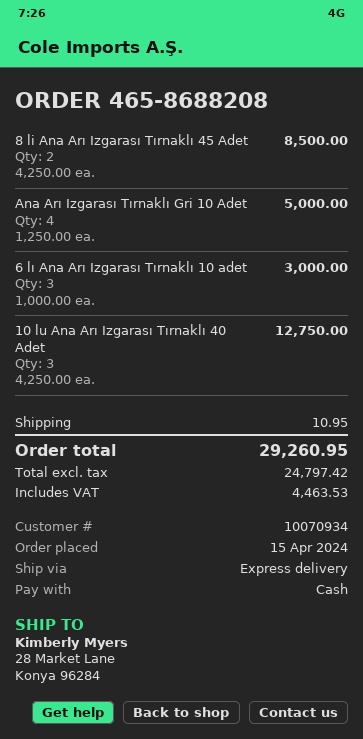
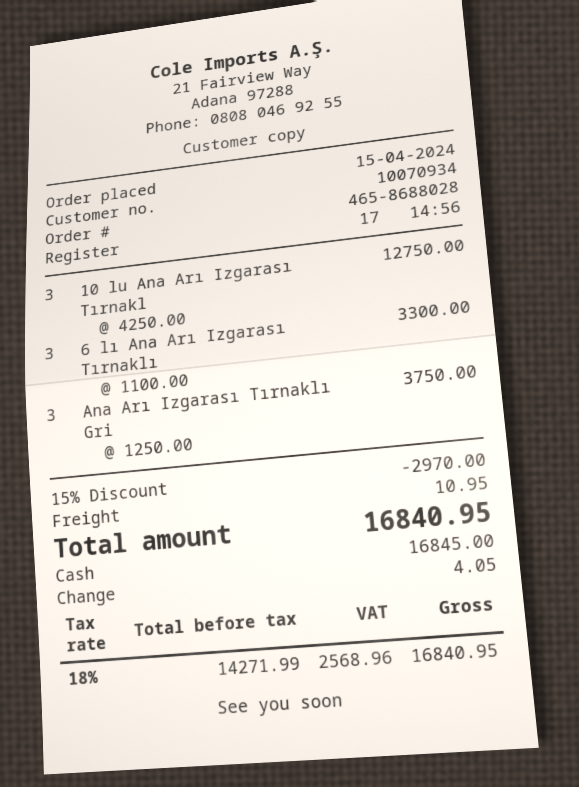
order number: 465-8688208 -> 465-8688028
8 li Ana Arı Izgarası Tırnaklı 45 Adet: 2 x 4250.00 = 8500.00 -> none
Ana Arı Izgarası Tırnaklı Gri 10 Adet: 4 x 1250.00 = 5000.00 -> 3 x 1250.00 = 3750.00
6 lı Ana Arı Izgarası Tırnaklı 10 adet: 3 x 1000.00 = 3000.00 -> 3 x 1100.00 = 3300.00
discount: none -> 15% = 2970.00
net: 24797.42 -> 14271.99
tax: 4463.53 -> 2568.96
total: 29260.95 -> 16840.95

